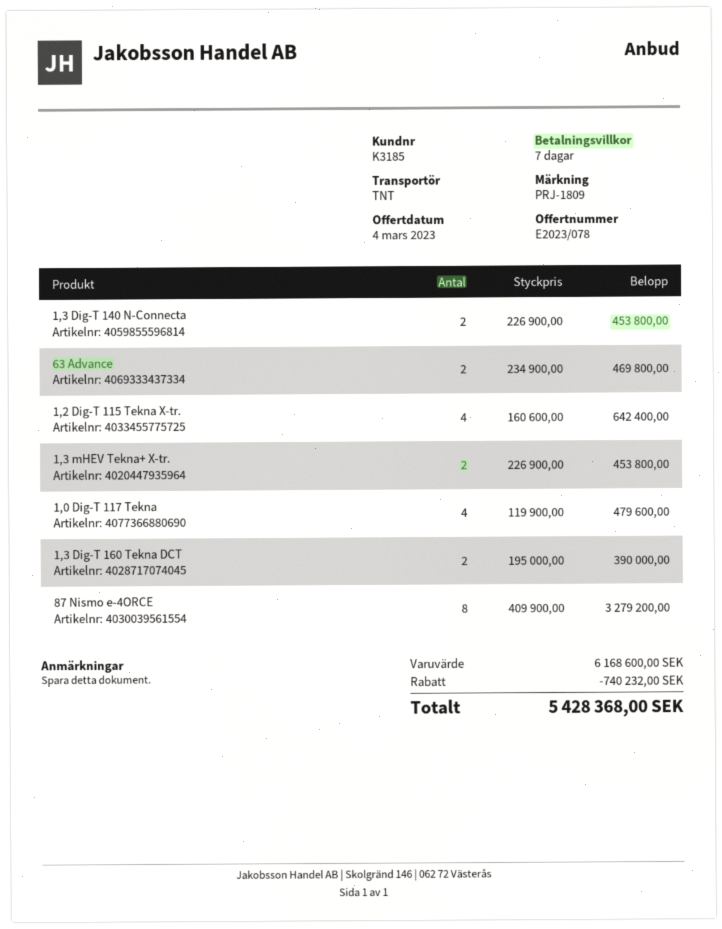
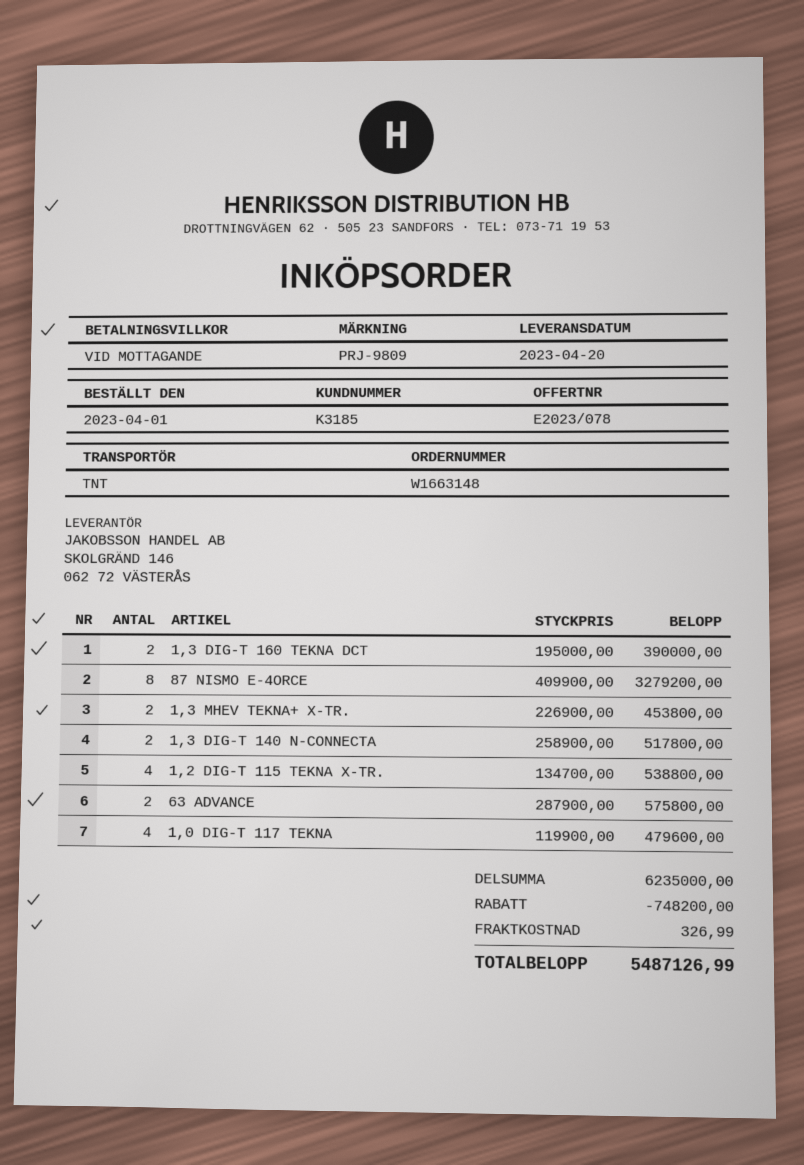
payment terms: 7 days -> on receipt
reference: PRJ-1809 -> PRJ-9809
1,3 Dig-T 140 N-Connecta: 2 x 226900.00 = 453800.00 -> 2 x 258900.00 = 517800.00
63 Advance: 2 x 234900.00 = 469800.00 -> 2 x 287900.00 = 575800.00
1,2 Dig-T 115 Tekna X-tr.: 4 x 160600.00 = 642400.00 -> 4 x 134700.00 = 538800.00
subtotal: 6168600.00 -> 6235000.00
discount: 740232.00 -> 748200.00
shipping: none -> 326.99
total: 5428368.00 -> 5487126.99

